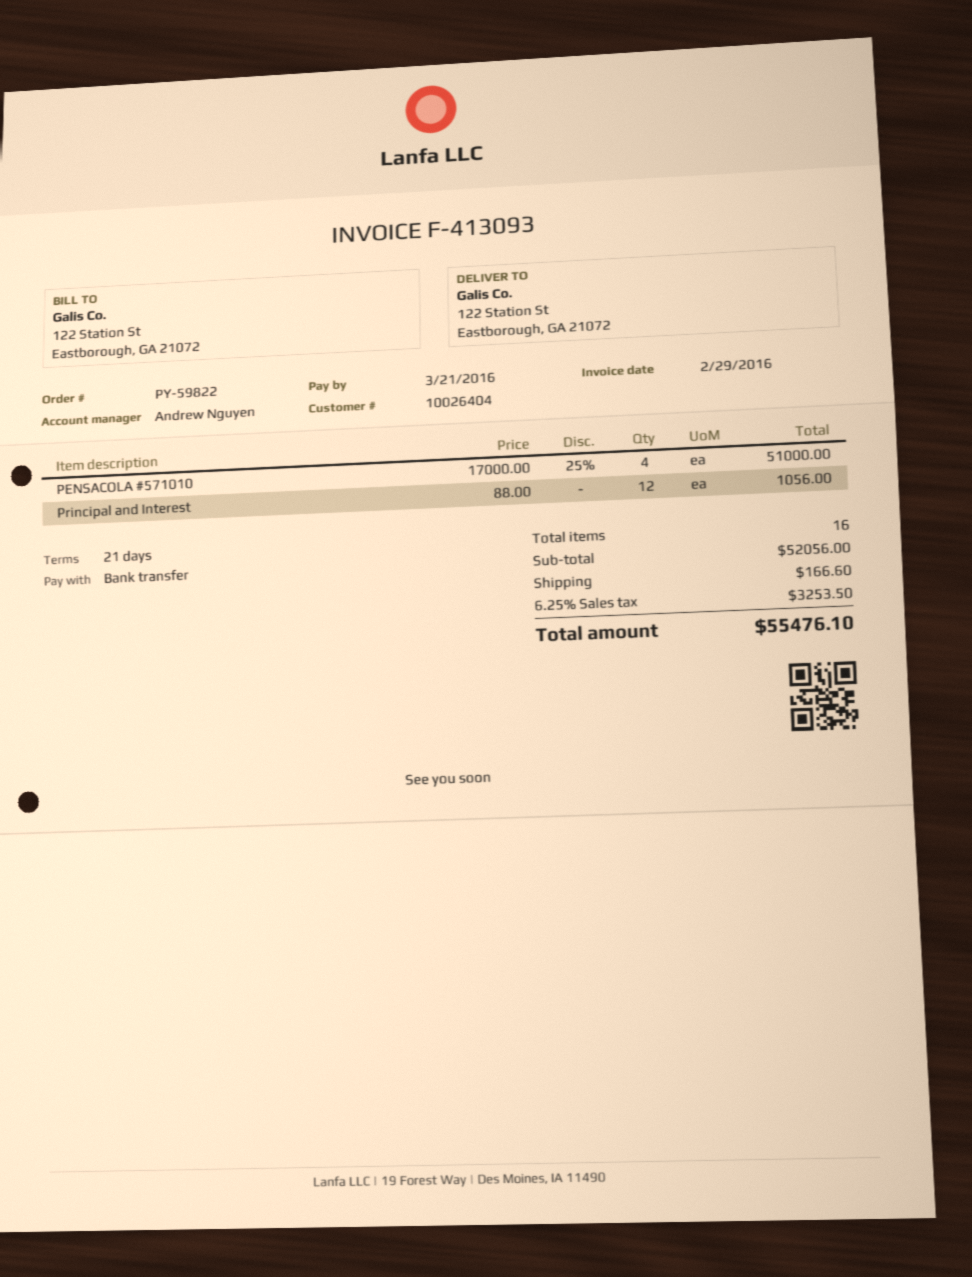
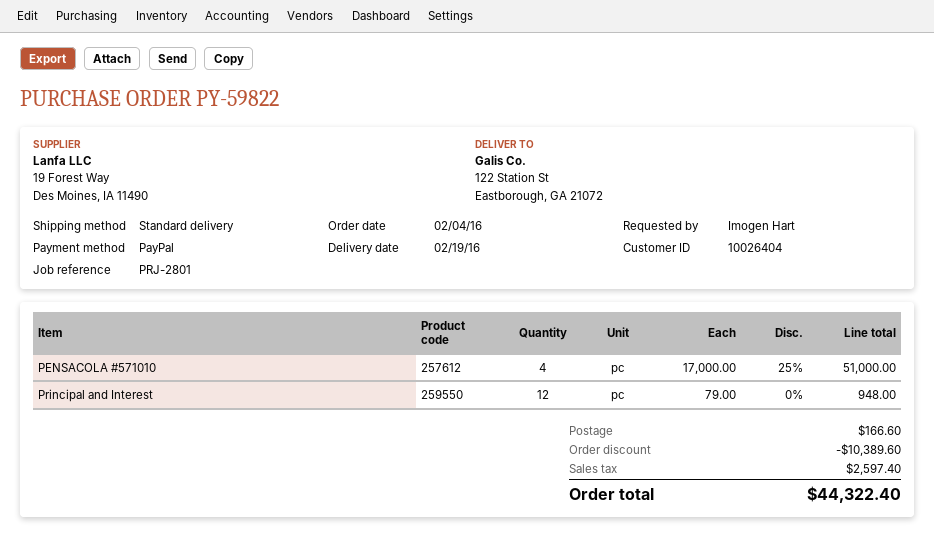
payment method: bank transfer -> PayPal
Principal and Interest: 12 x 88.00 = 1056.00 -> 12 x 79.00 = 948.00
discount: none -> 10389.60
tax: 3253.50 -> 2597.40
total: 55476.10 -> 44322.40

